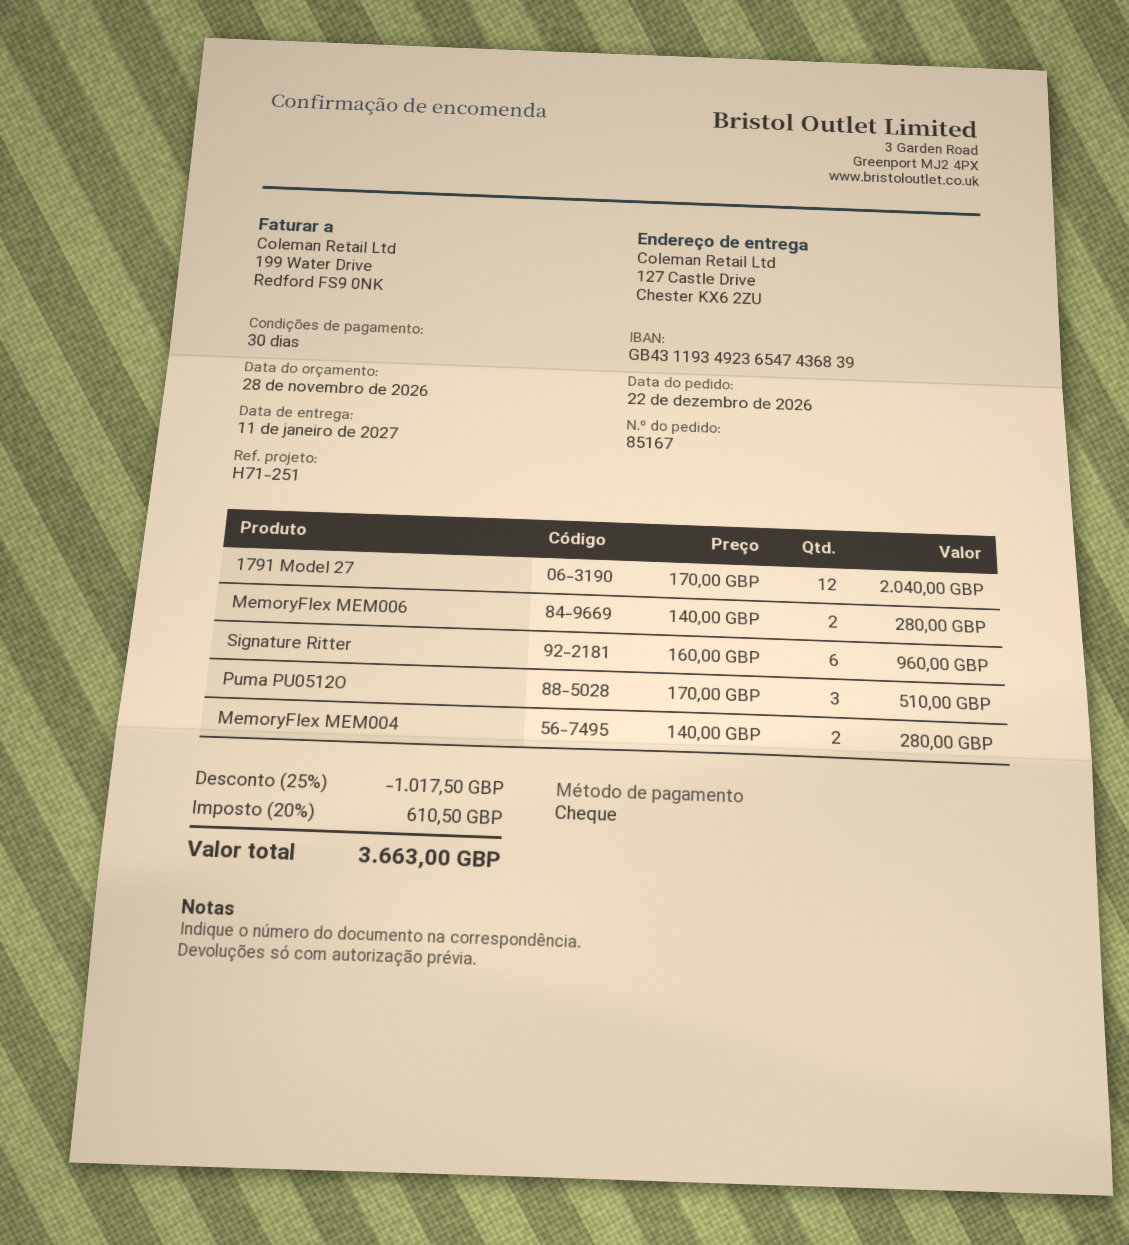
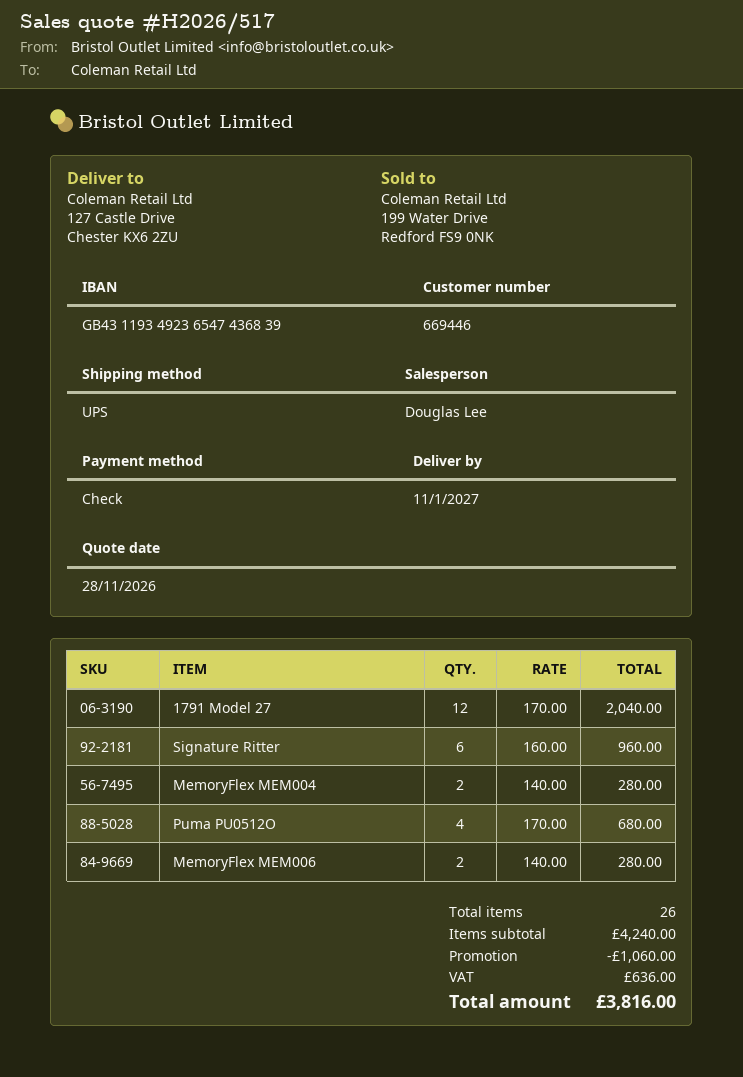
Puma PU0512O: 3 x 170.00 = 510.00 -> 4 x 170.00 = 680.00
discount: 1017.50 -> 1060.00
tax: 610.50 -> 636.00
total: 3663.00 -> 3816.00

